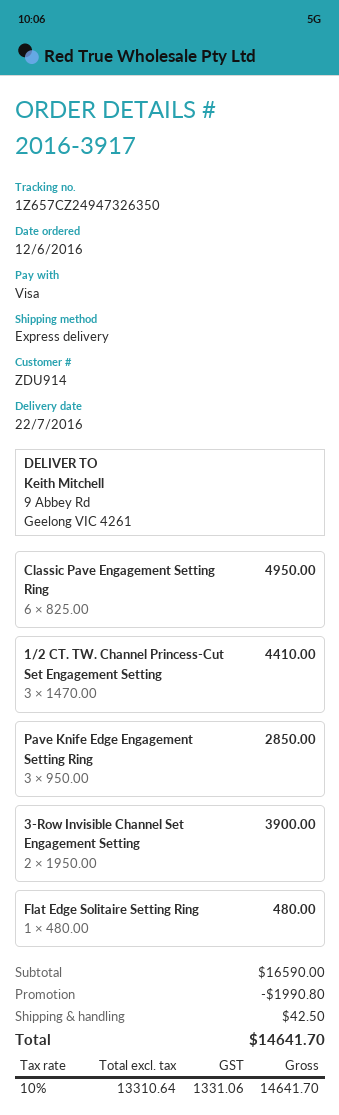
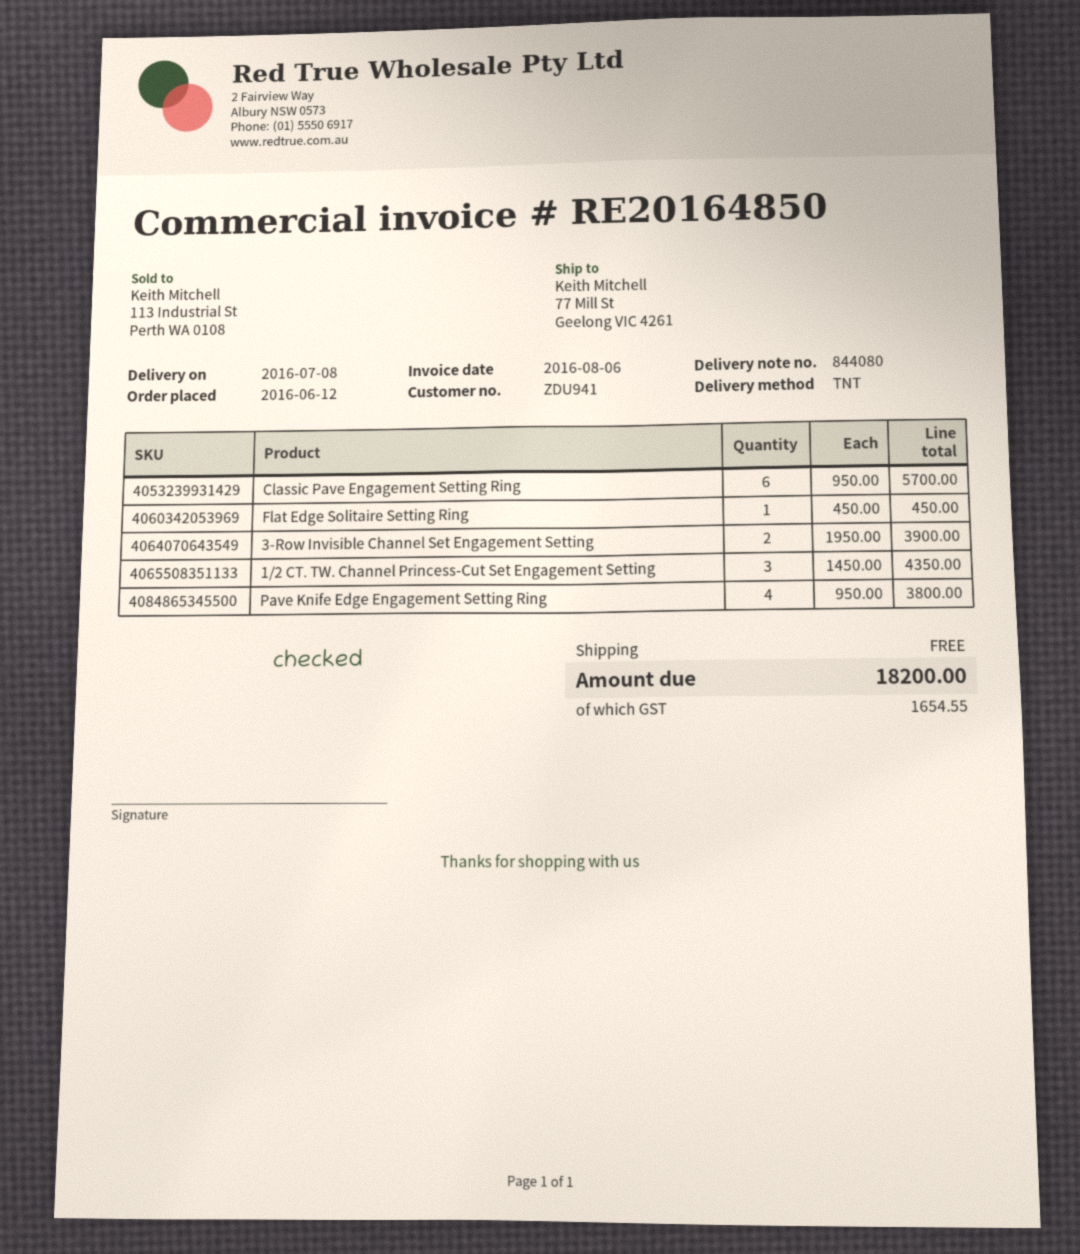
delivery date: 2016-07-22 -> 2016-07-08
customer number: ZDU914 -> ZDU941
shipping method: express -> TNT
ship to: 9 Abbey Rd, Geelong VIC 4261 -> 77 Mill St, Geelong VIC 4261
Classic Pave Engagement Setting Ring: 6 x 825.00 = 4950.00 -> 6 x 950.00 = 5700.00
1/2 CT. TW. Channel Princess-Cut Set Engagement Setting: 3 x 1470.00 = 4410.00 -> 3 x 1450.00 = 4350.00
Pave Knife Edge Engagement Setting Ring: 3 x 950.00 = 2850.00 -> 4 x 950.00 = 3800.00
Flat Edge Solitaire Setting Ring: 1 x 480.00 = 480.00 -> 1 x 450.00 = 450.00
discount: 1990.80 -> none
shipping: 42.50 -> 0.00
tax: 1331.06 -> 1654.55
total: 14641.70 -> 18200.00

